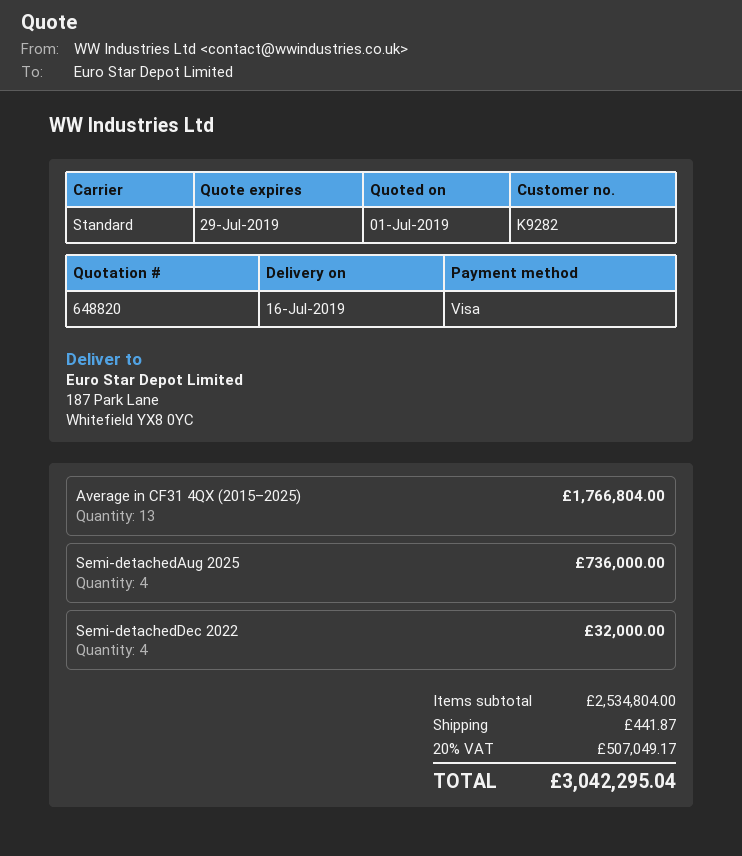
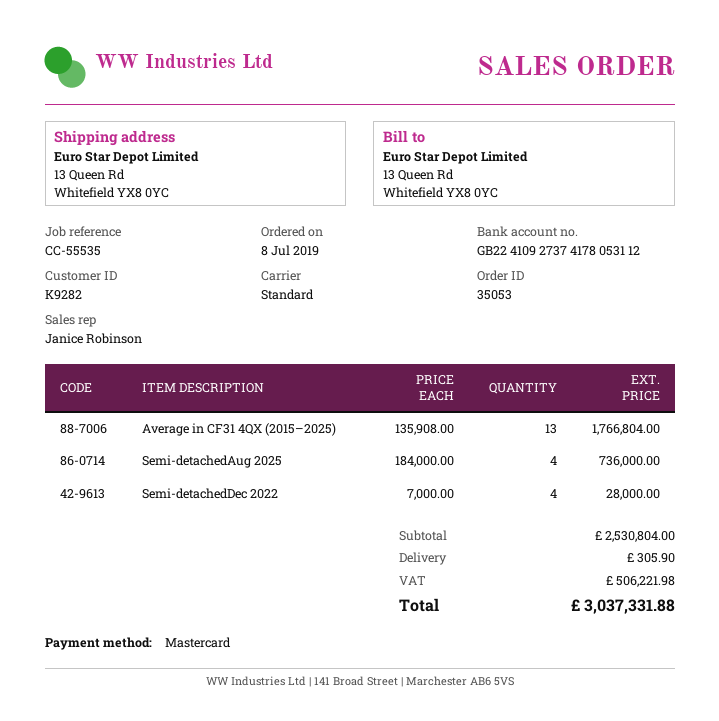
payment method: Visa -> Mastercard
ship to: 187 Park Lane, Whitefield YX8 0YC -> 13 Queen Rd, Whitefield YX8 0YC
Semi-detachedDec 2022: 4 for 32000.00 -> 4 for 28000.00
subtotal: 2534804.00 -> 2530804.00
shipping: 441.87 -> 305.90
tax: 507049.17 -> 506221.98
total: 3042295.04 -> 3037331.88

